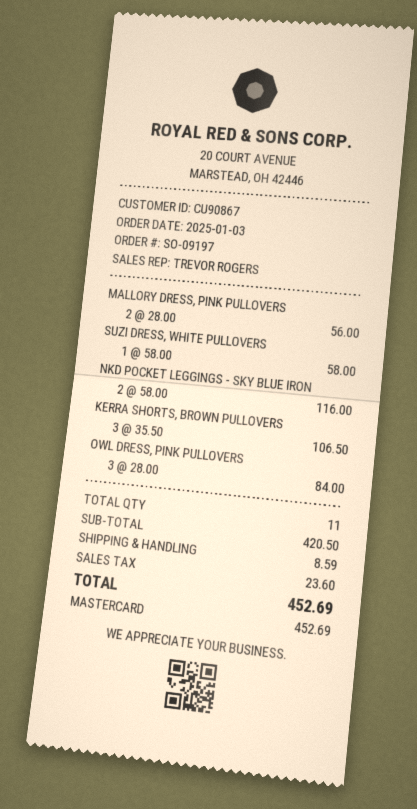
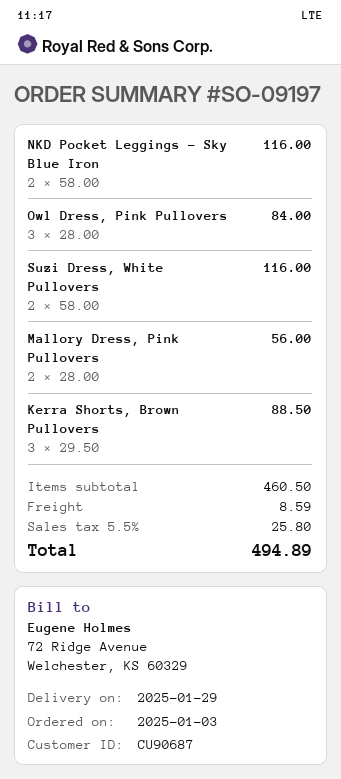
customer number: CU90867 -> CU90687
SUZI DRESS, WHITE PULLOVERS: 1 x 58.00 = 58.00 -> 2 x 58.00 = 116.00
KERRA SHORTS, BROWN PULLOVERS: 3 x 35.50 = 106.50 -> 3 x 29.50 = 88.50
subtotal: 420.50 -> 460.50
tax: 23.60 -> 25.80
total: 452.69 -> 494.89

